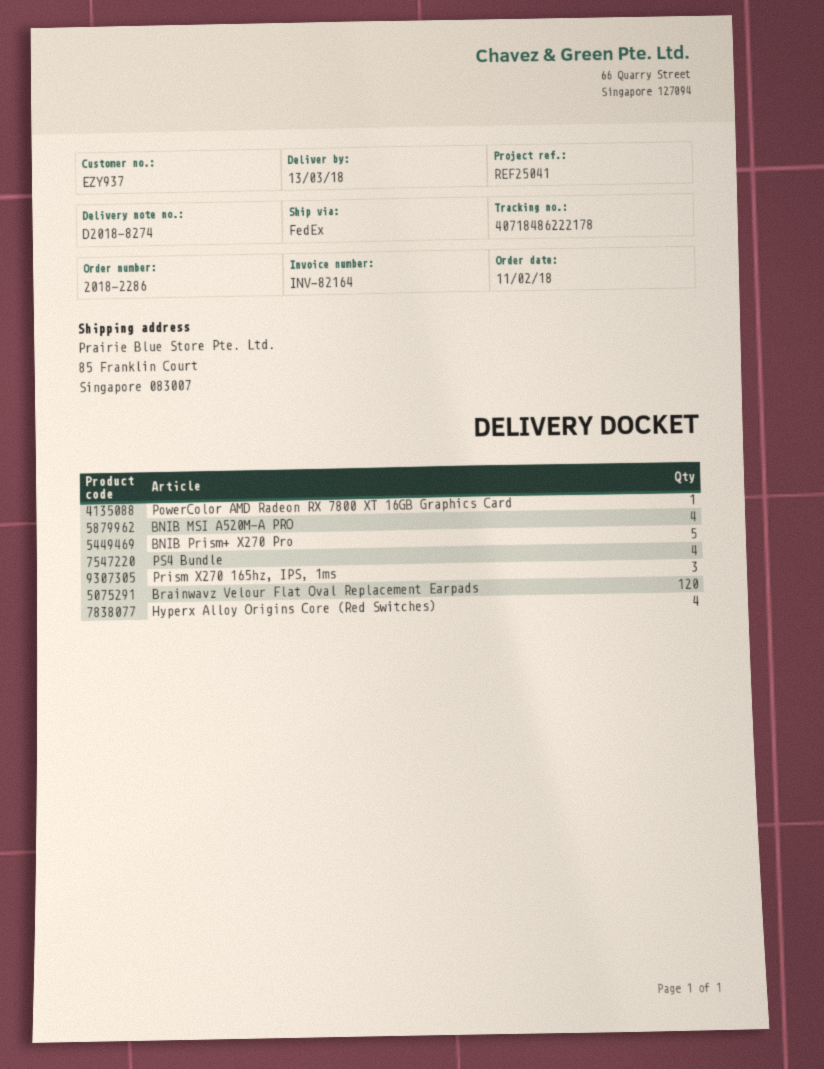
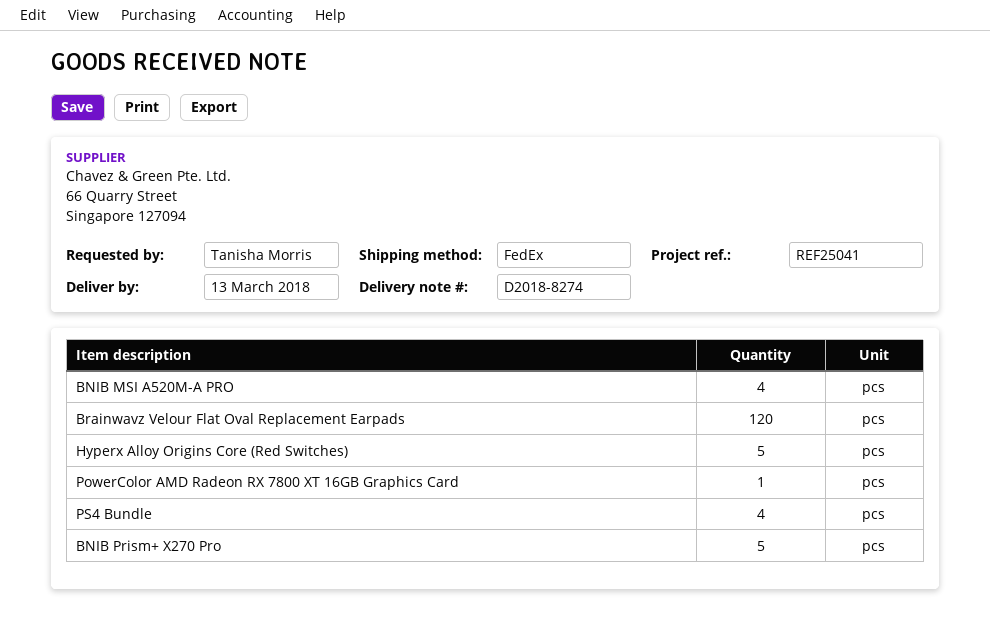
Prism X270 165hz, IPS, 1ms: 3 -> none
Hyperx Alloy Origins Core (Red Switches): 4 -> 5

